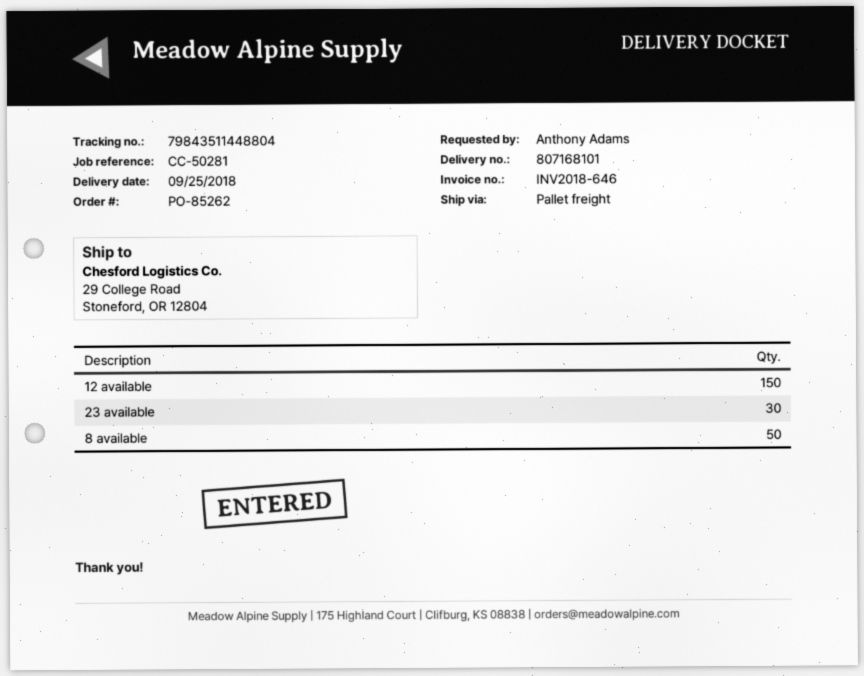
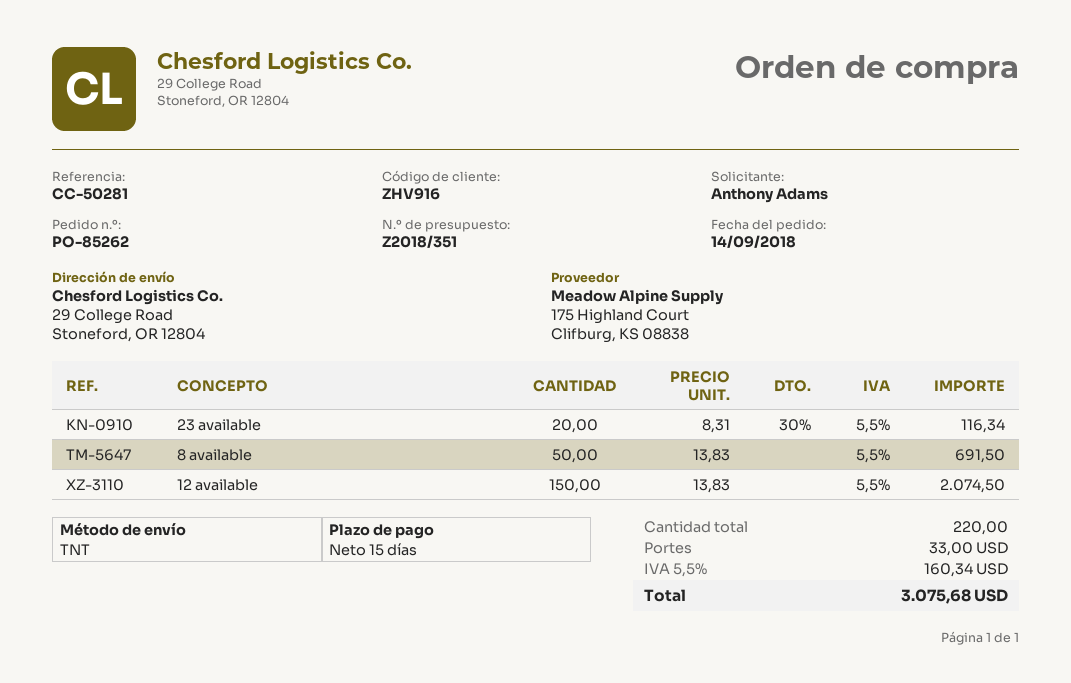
shipping method: pallet freight -> TNT
23 available: 30 -> 20

